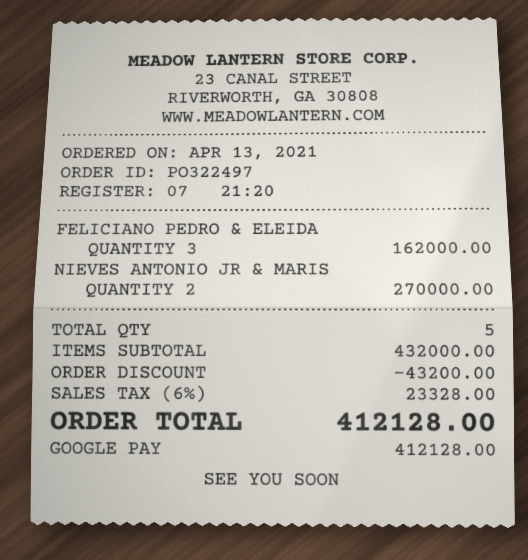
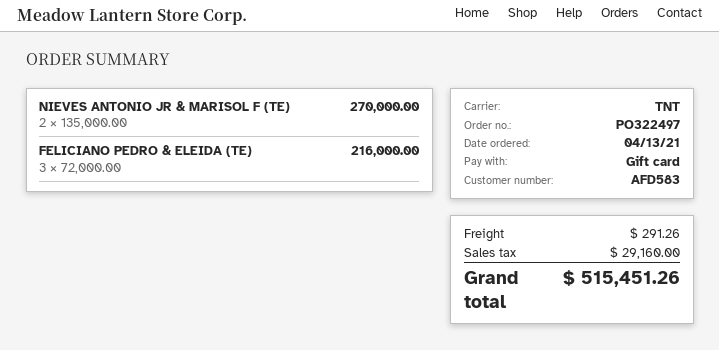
payment method: Google Pay -> gift card
FELICIANO PEDRO & ELEIDA: 3 for 162000.00 -> 3 for 216000.00
discount: 43200.00 -> none
shipping: none -> 291.26
tax: 23328.00 -> 29160.00
total: 412128.00 -> 515451.26

